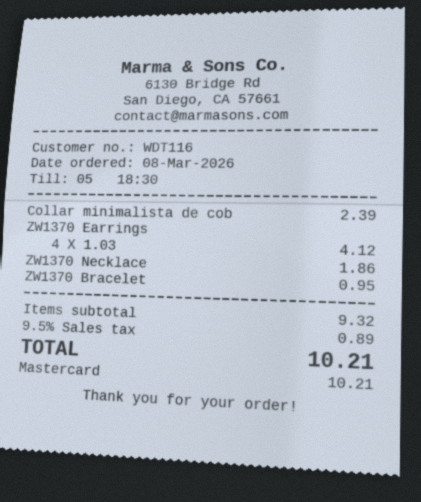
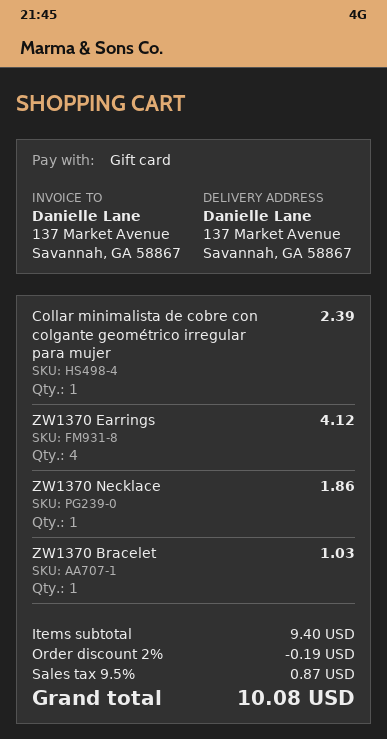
payment method: Mastercard -> gift card
ZW1370 Bracelet: 1 for 0.95 -> 1 for 1.03
subtotal: 9.32 -> 9.40
discount: none -> 2% = 0.19
tax: 9.5% = 0.89 -> 9.5% = 0.87
total: 10.21 -> 10.08

